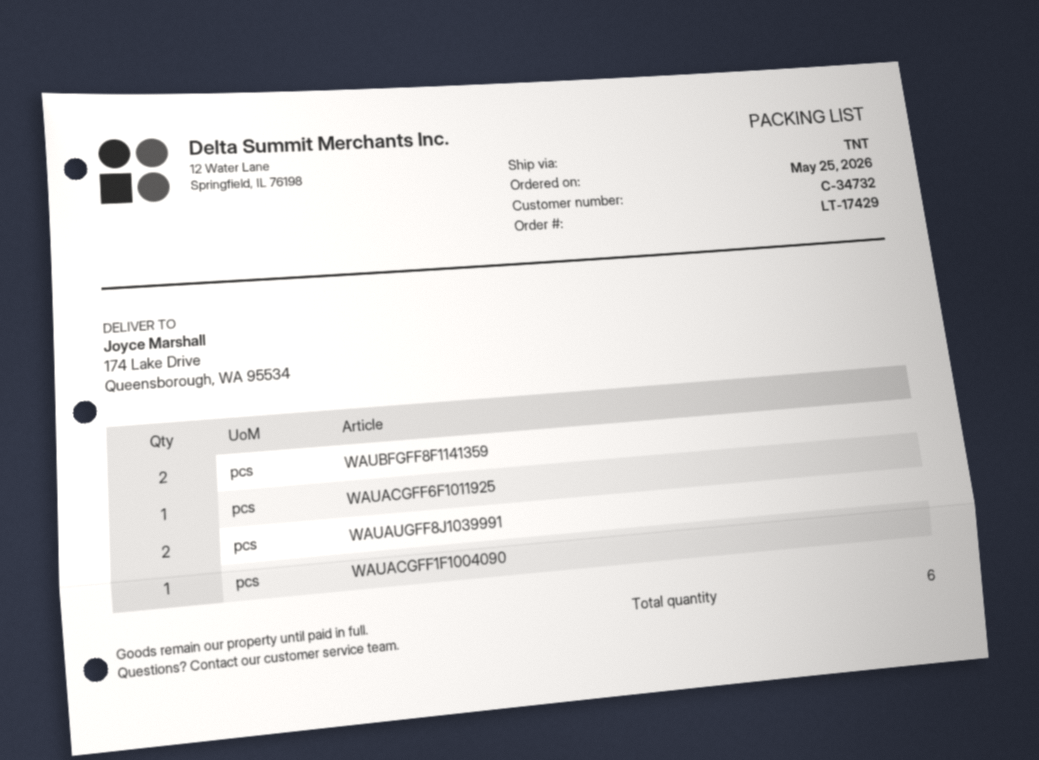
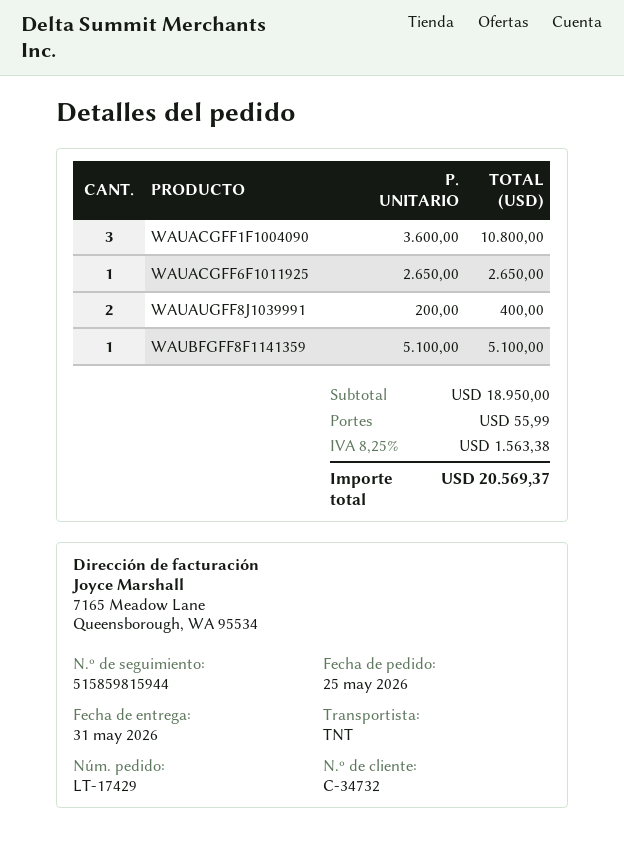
WAUBFGFF8F1141359: 2 -> 1
WAUACGFF1F1004090: 1 -> 3

